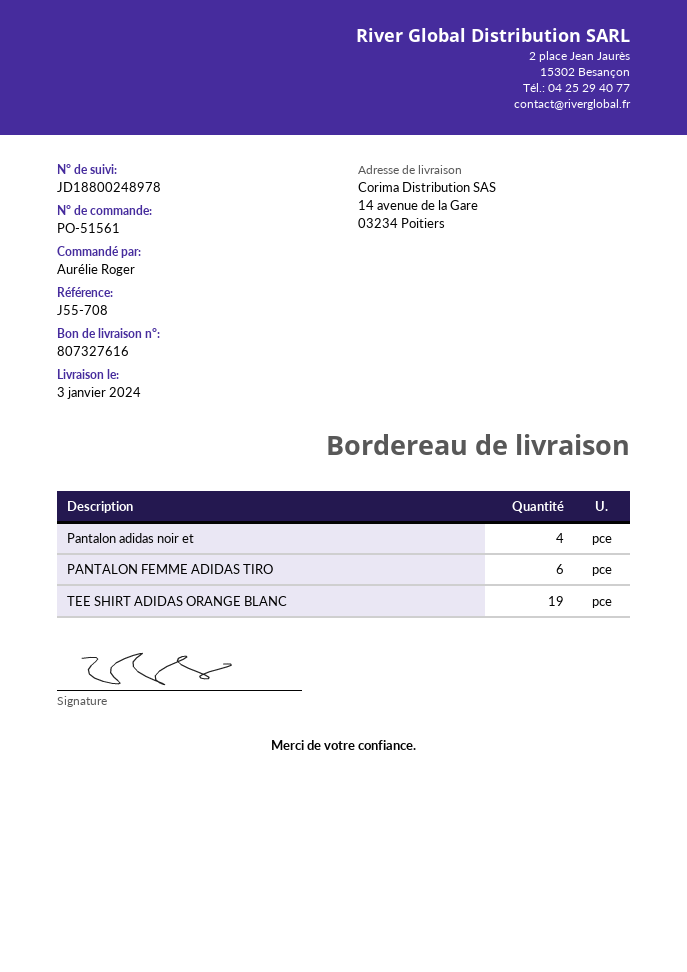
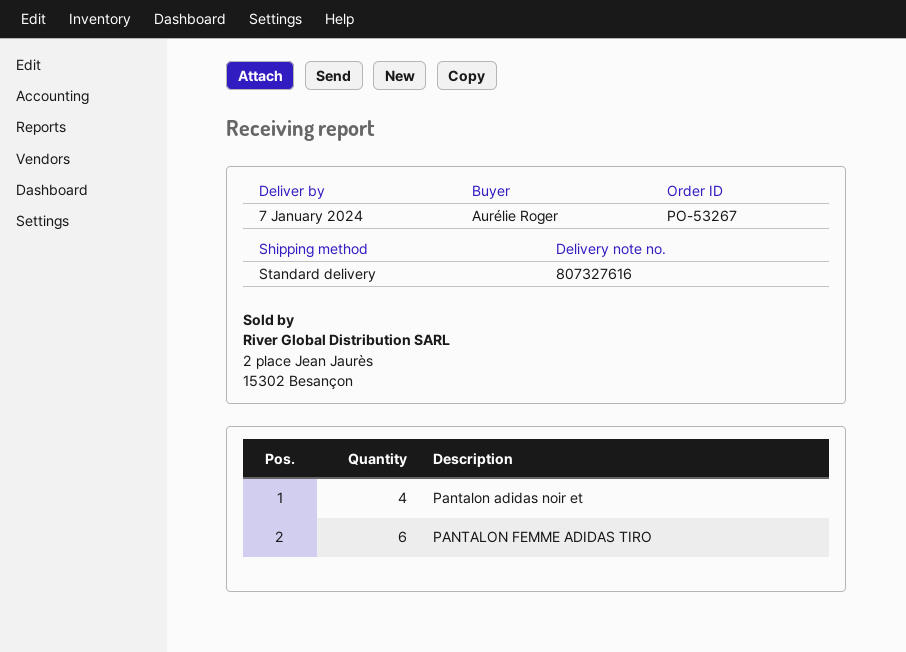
order number: PO-51561 -> PO-53267
delivery date: 2024-01-03 -> 2024-01-07
TEE SHIRT ADIDAS ORANGE BLANC: 19 -> none

